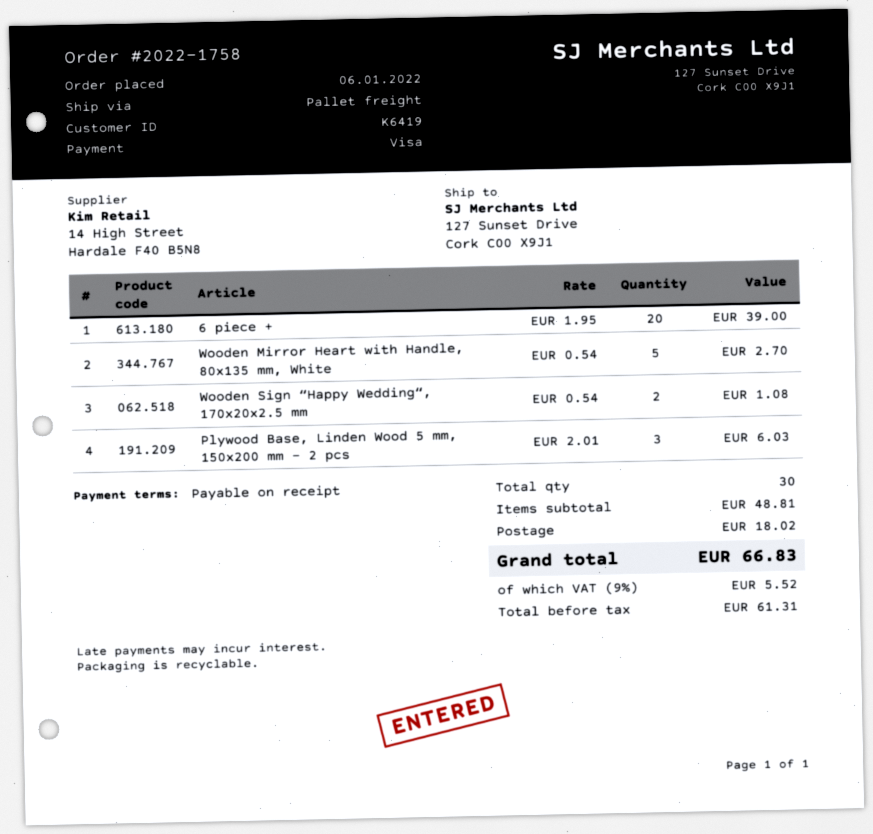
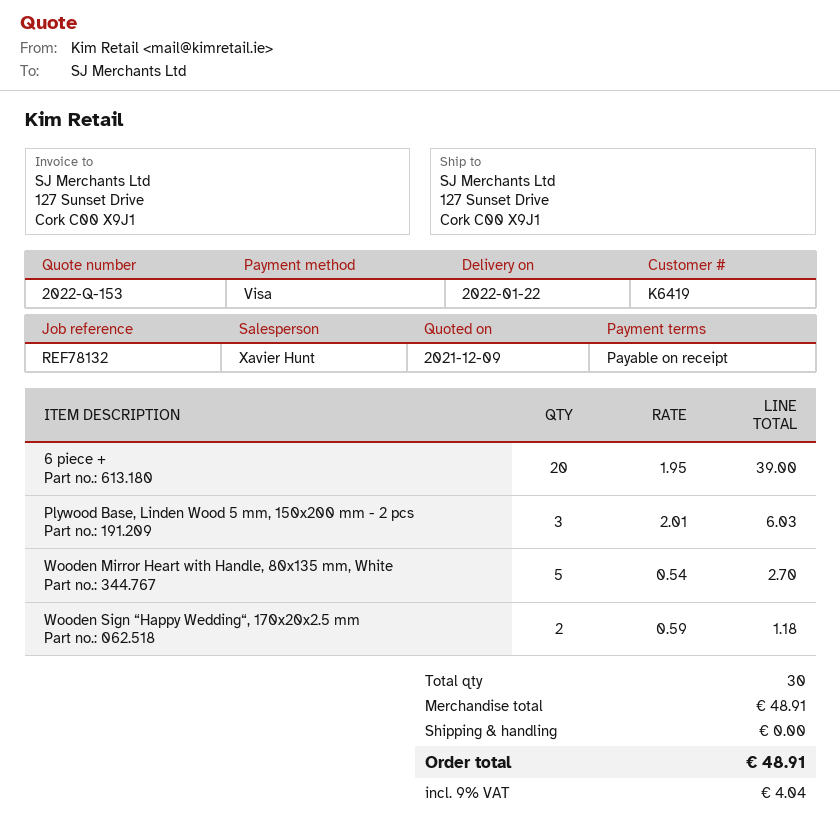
Wooden Sign “Happy Wedding“, 170x20x2.5 mm: 2 x 0.54 = 1.08 -> 2 x 0.59 = 1.18
subtotal: 48.81 -> 48.91
shipping: 18.02 -> 0.00
tax: 9% = 5.52 -> 9% = 4.04
total: 66.83 -> 48.91

